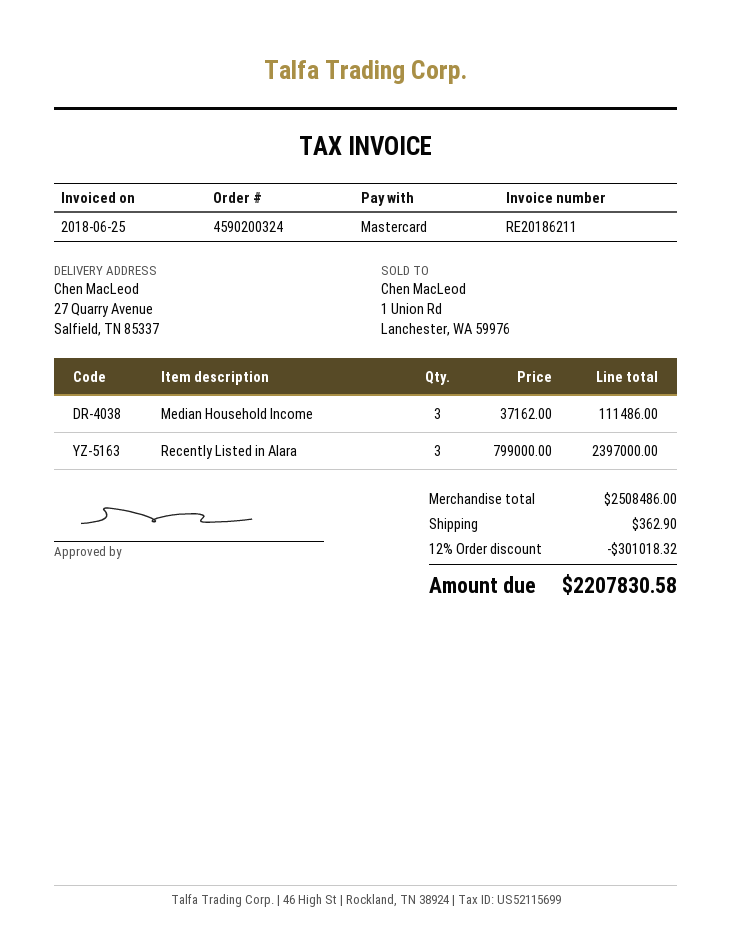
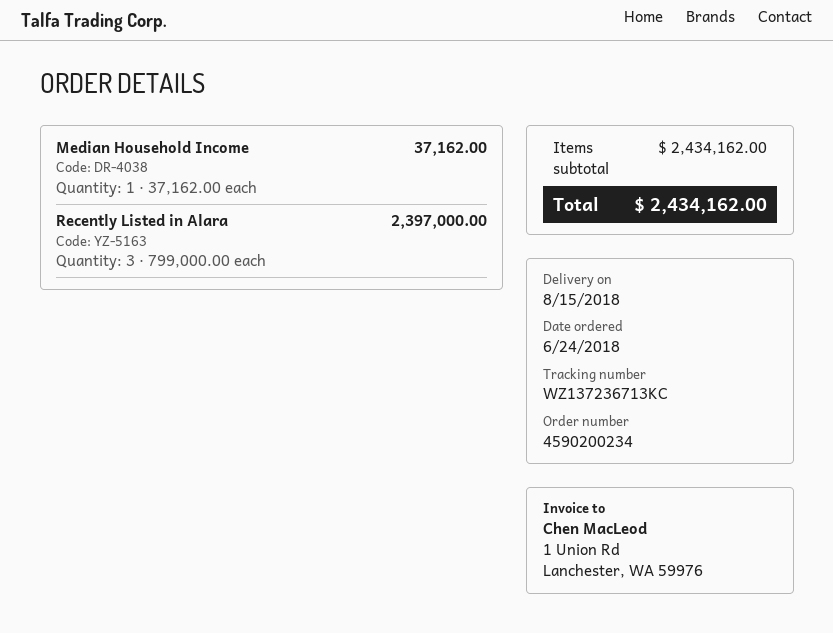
order number: 4590200324 -> 4590200234
Median Household Income: 3 x 37162.00 = 111486.00 -> 1 x 37162.00 = 37162.00
subtotal: 2508486.00 -> 2434162.00
discount: 12% = 301018.32 -> none
shipping: 362.90 -> none
total: 2207830.58 -> 2434162.00

